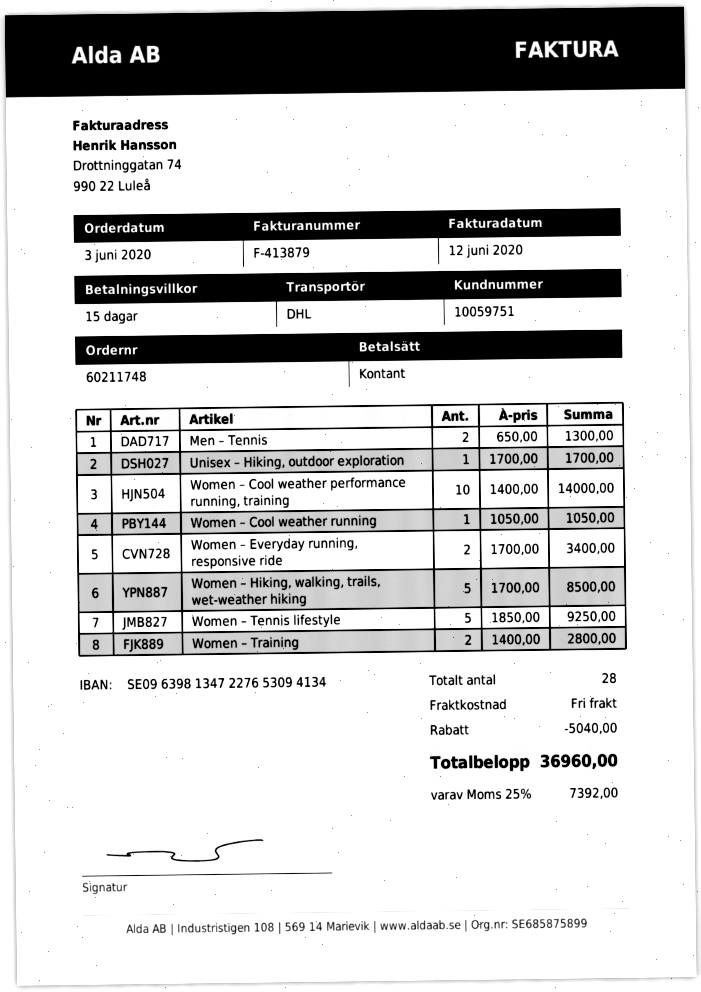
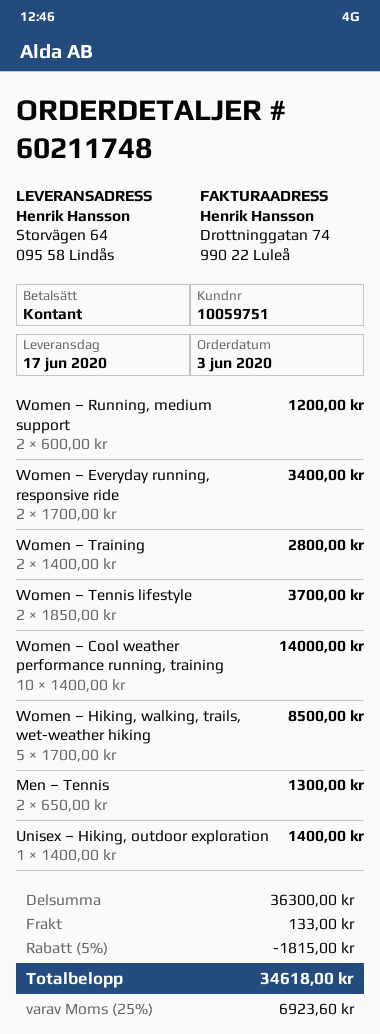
Unisex – Hiking, outdoor exploration: 1 x 1700.00 = 1700.00 -> 1 x 1400.00 = 1400.00
Women – Cool weather running: 1 x 1050.00 = 1050.00 -> none
Women – Tennis lifestyle: 5 x 1850.00 = 9250.00 -> 2 x 1850.00 = 3700.00
Women – Running, medium support: none -> 2 x 600.00 = 1200.00
discount: 5040.00 -> 1815.00
shipping: 0.00 -> 133.00
tax: 25% = 7392.00 -> 25% = 6923.60
total: 36960.00 -> 34618.00

